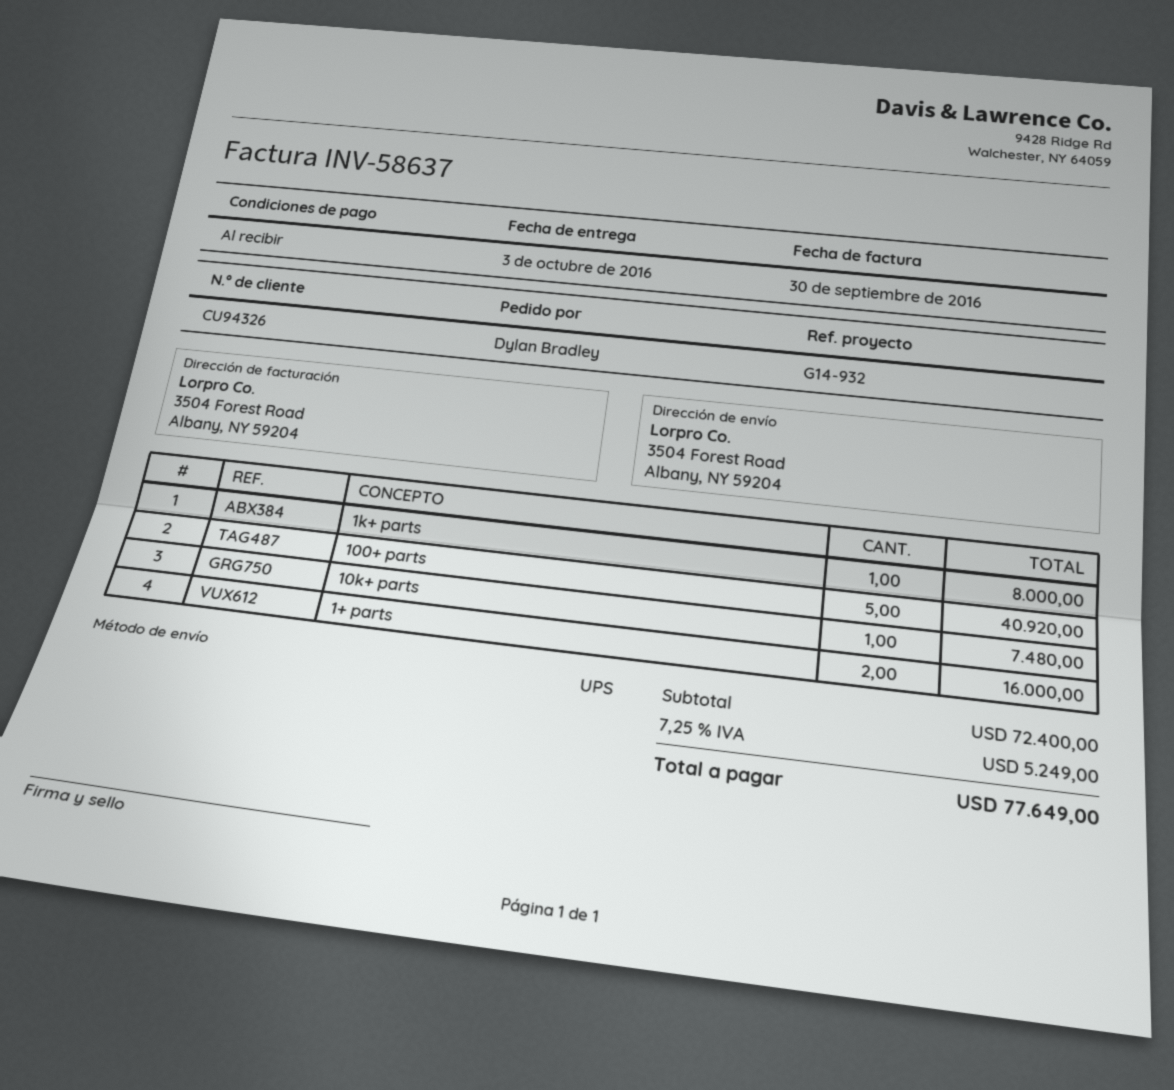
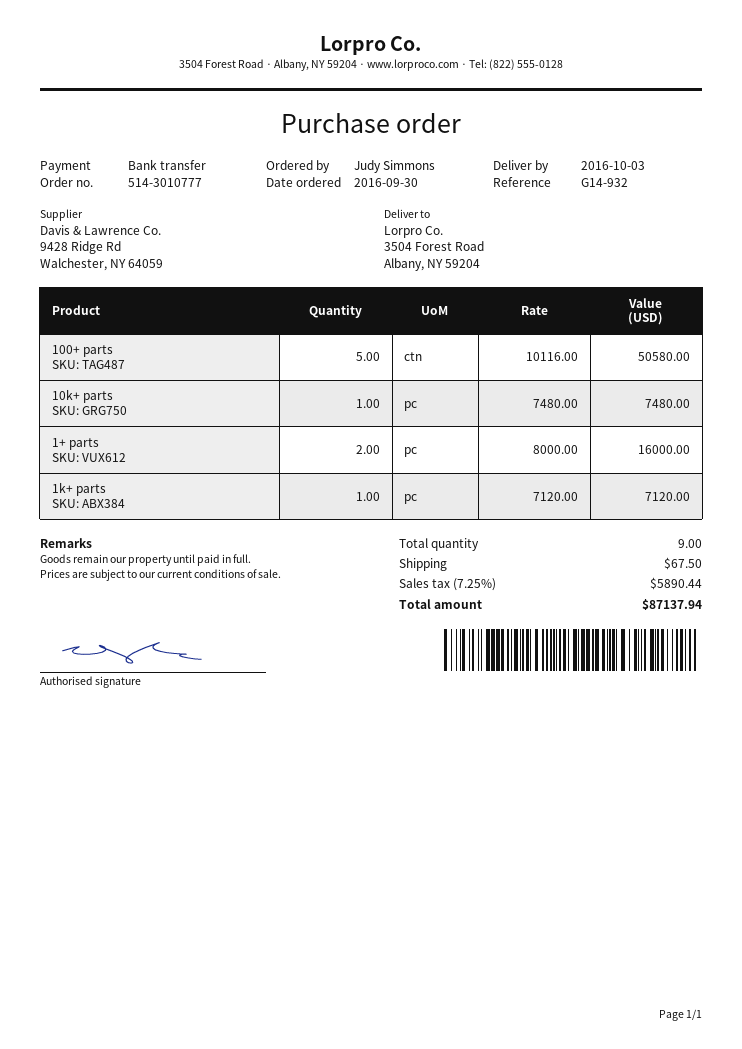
ordered by: Dylan Bradley -> Judy Simmons
1k+ parts: 1 for 8000.00 -> 1 for 7120.00
100+ parts: 5 for 40920.00 -> 5 for 50580.00
shipping: none -> 67.50
tax: 7.25% = 5249.00 -> 7.25% = 5890.44
total: 77649.00 -> 87137.94

